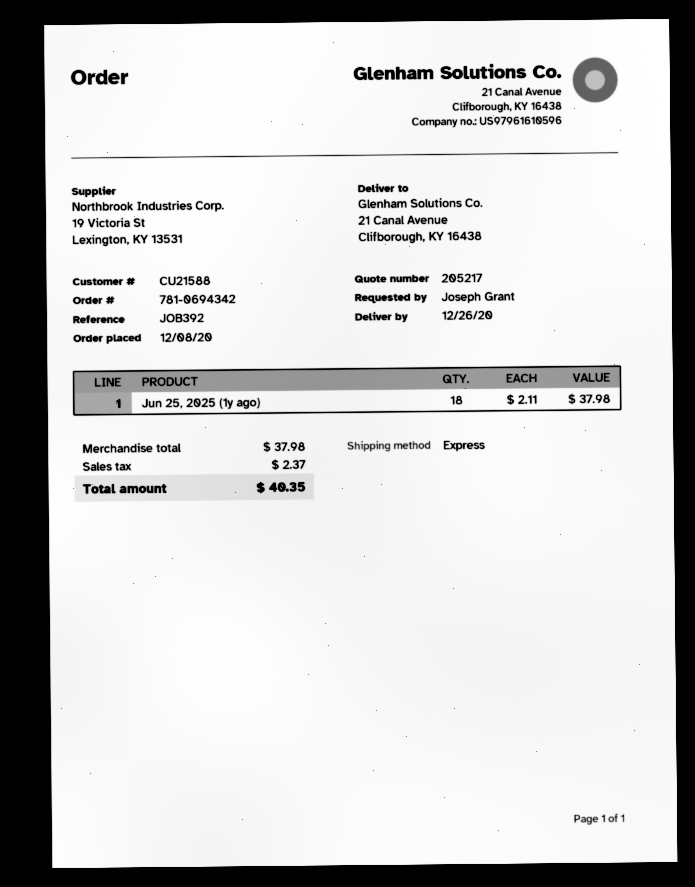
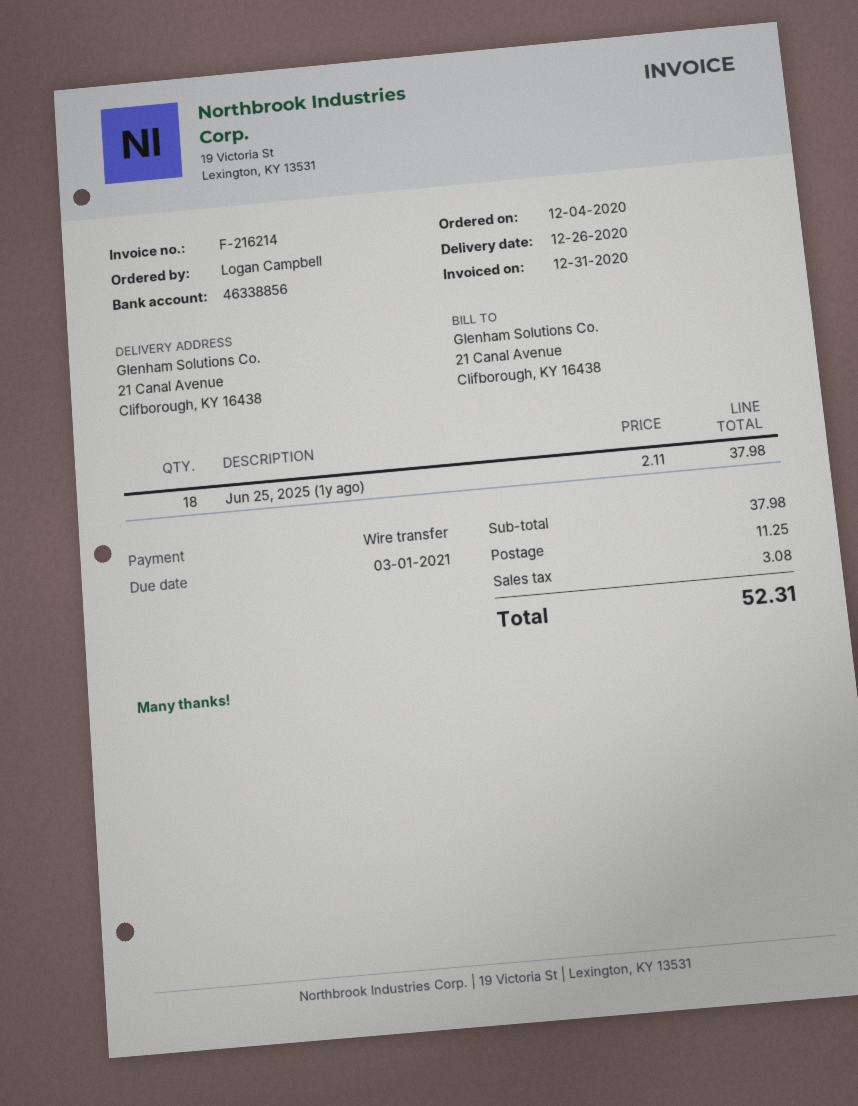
order date: 2020-12-08 -> 2020-12-04
ordered by: Joseph Grant -> Logan Campbell
shipping: none -> 11.25
tax: 2.37 -> 3.08
total: 40.35 -> 52.31

